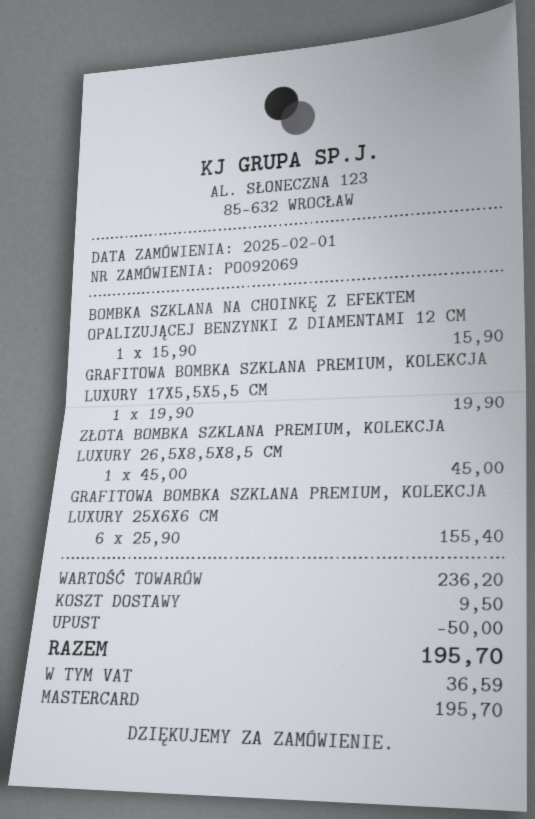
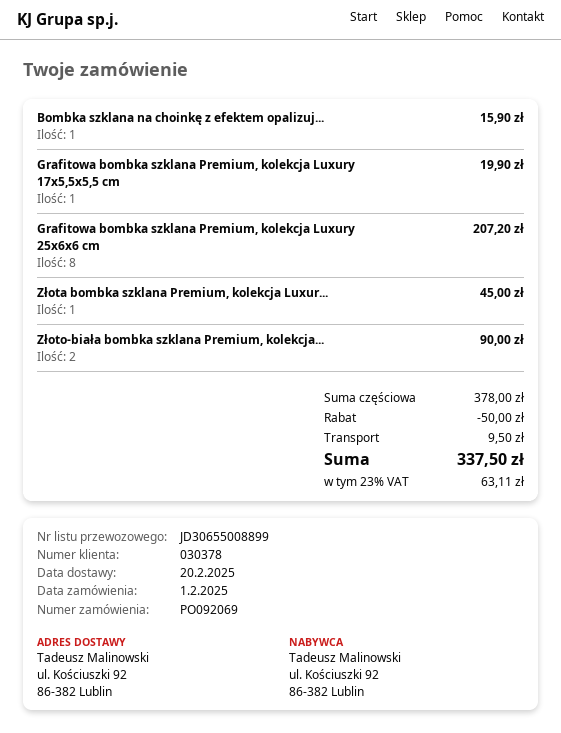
GRAFITOWA BOMBKA SZKLANA PREMIUM, KOLEKCJA LUXURY 25X6X6 CM: 6 for 155.40 -> 8 for 207.20
Złoto-biała bombka szklana Premium, kolekcja...: none -> 2 for 90.00
subtotal: 236.20 -> 378.00
tax: 36.59 -> 63.11
total: 195.70 -> 337.50

